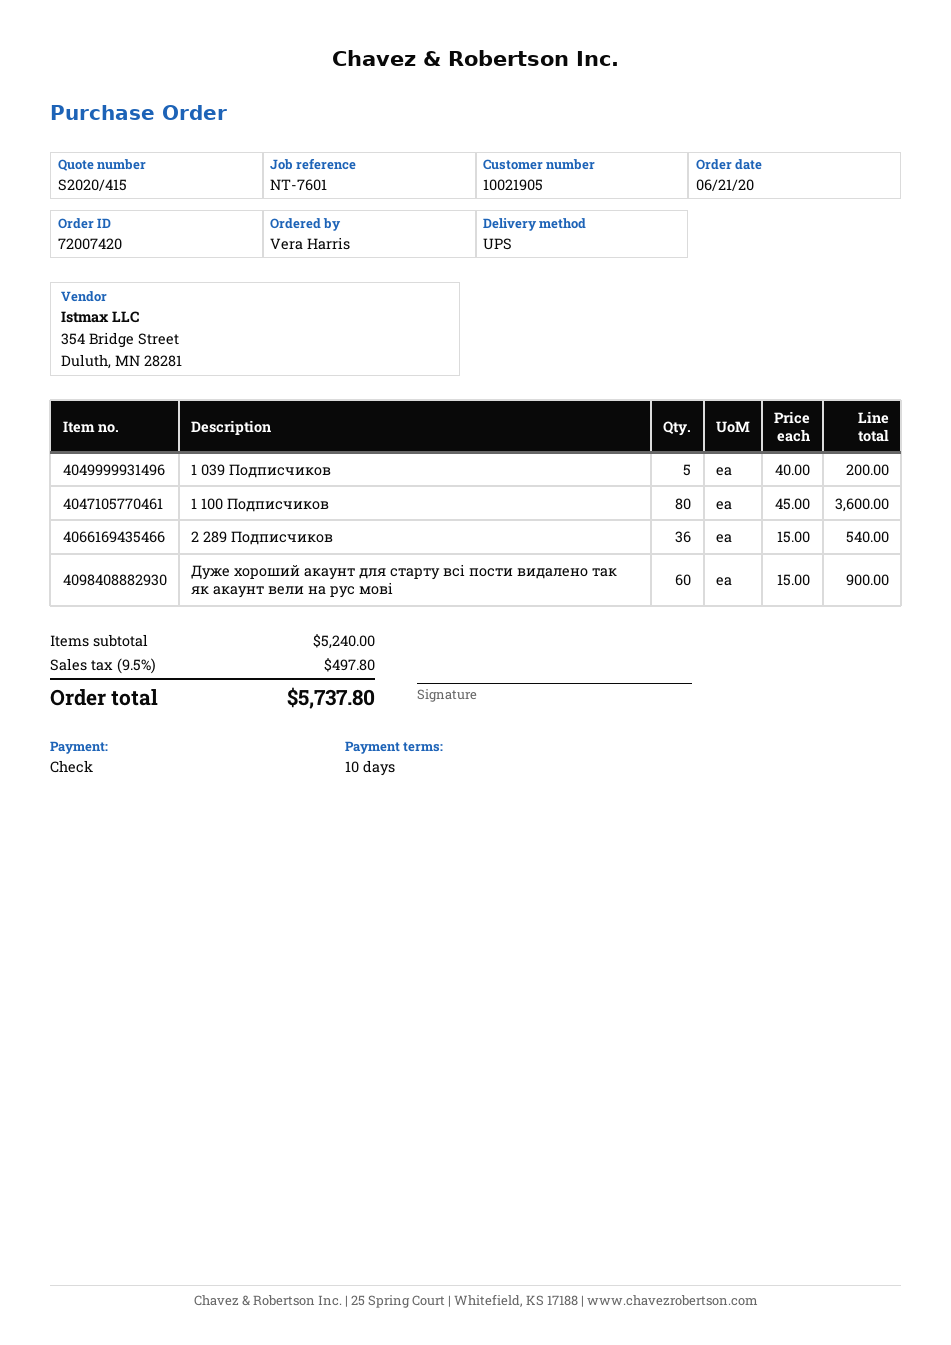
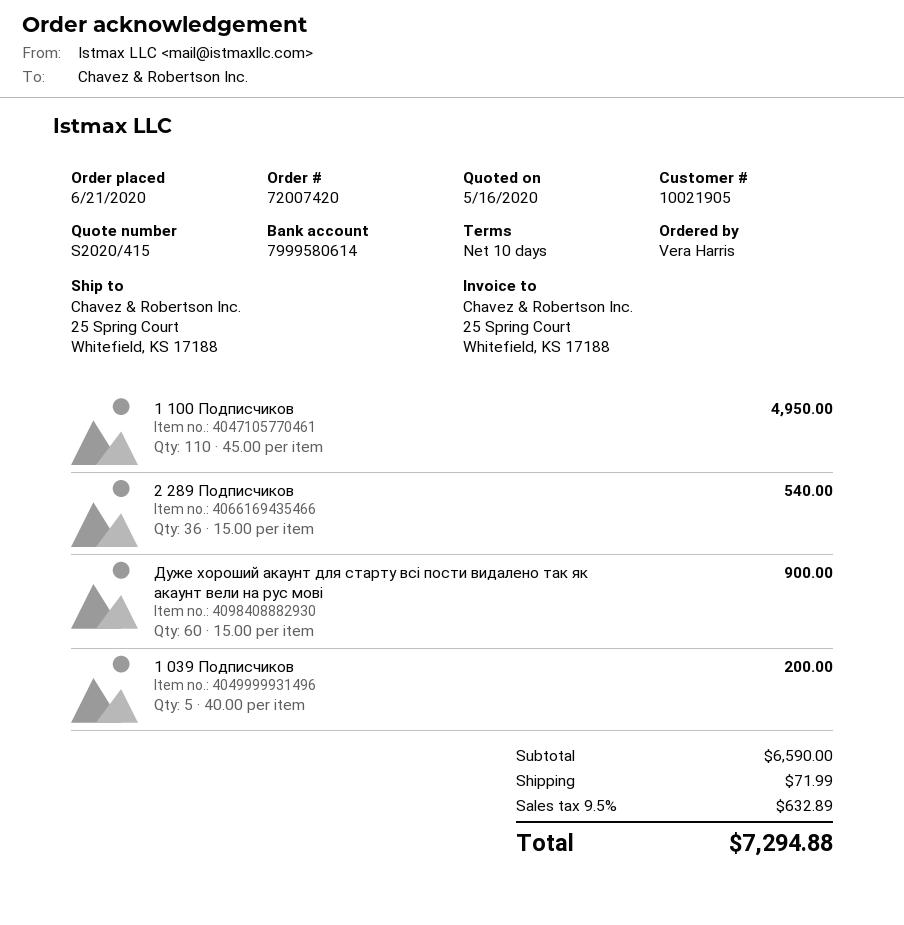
1 100 Подписчиков: 80 x 45.00 = 3600.00 -> 110 x 45.00 = 4950.00
subtotal: 5240.00 -> 6590.00
shipping: none -> 71.99
tax: 9.5% = 497.80 -> 9.5% = 632.89
total: 5737.80 -> 7294.88

